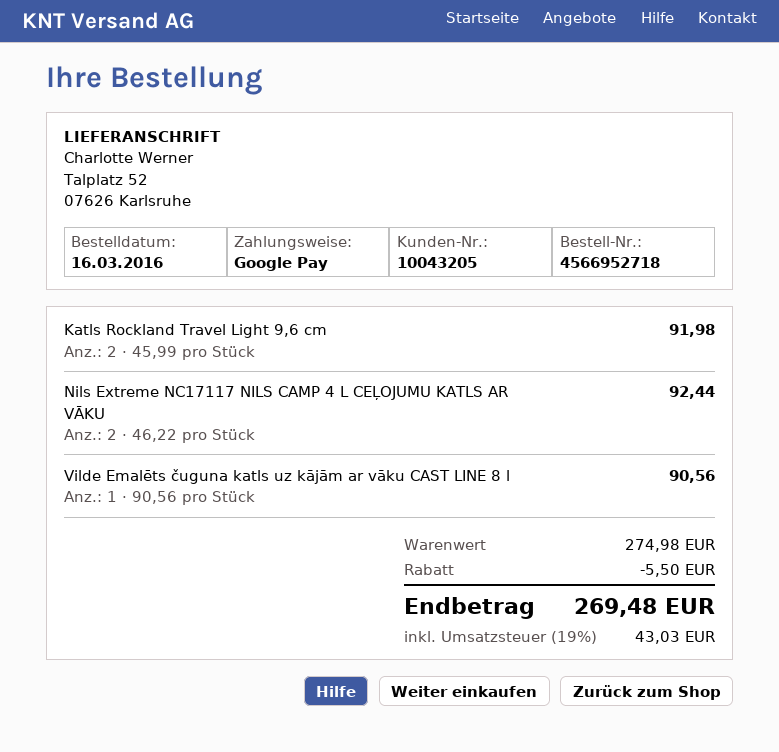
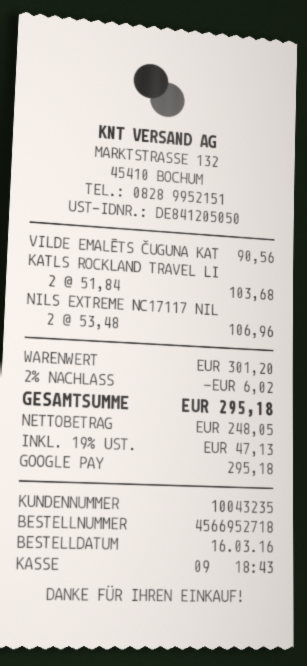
customer number: 10043205 -> 10043235
Katls Rockland Travel Light 9,6 cm: 2 x 45.99 = 91.98 -> 2 x 51.84 = 103.68
Nils Extreme NC17117 NILS CAMP 4 L CEĻOJUMU KATLS AR VĀKU: 2 x 46.22 = 92.44 -> 2 x 53.48 = 106.96
subtotal: 274.98 -> 301.20
discount: 5.50 -> 6.02
tax: 19% = 43.03 -> 19% = 47.13
total: 269.48 -> 295.18

